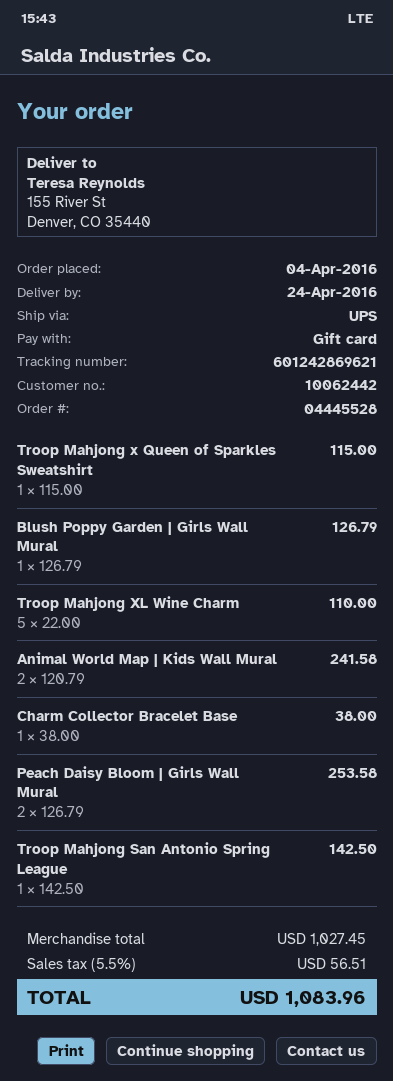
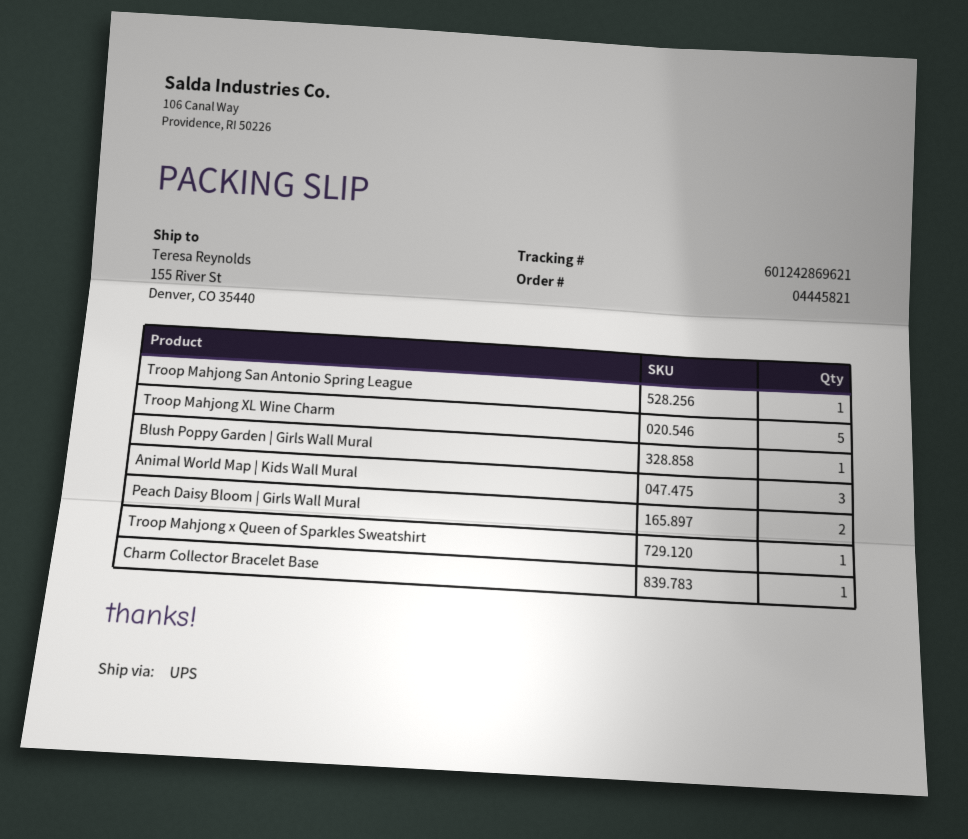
order number: 04445528 -> 04445821
Animal World Map | Kids Wall Mural: 2 -> 3

